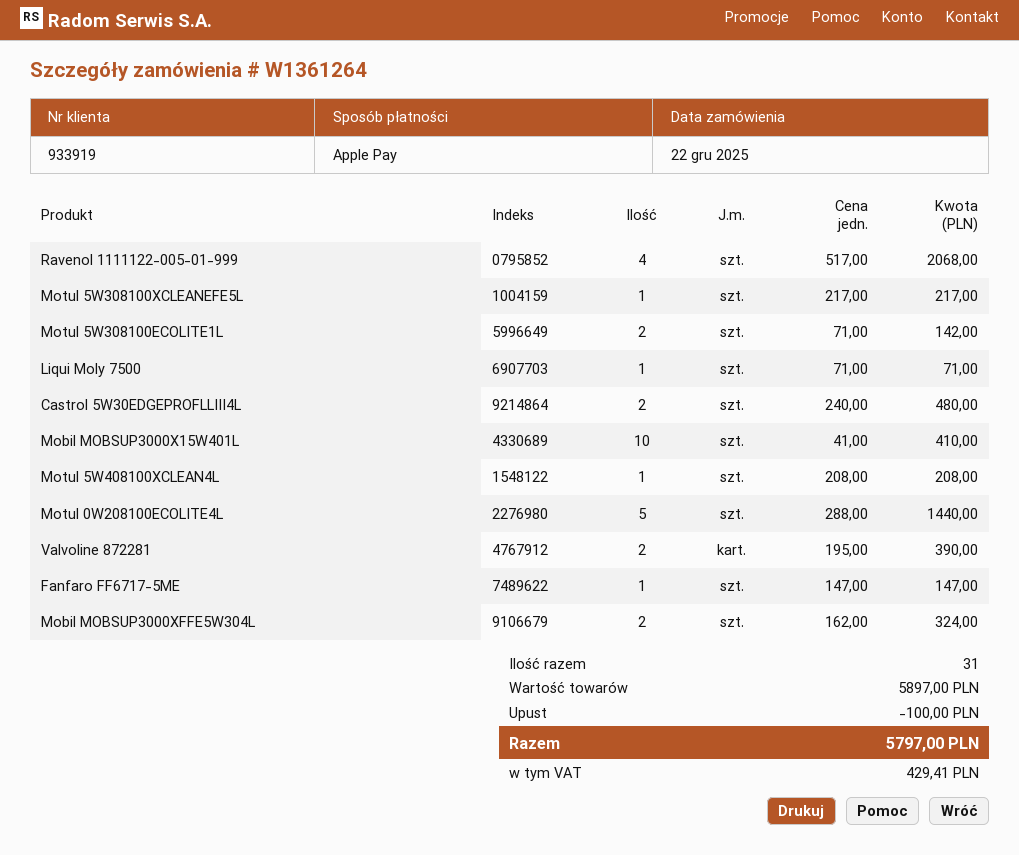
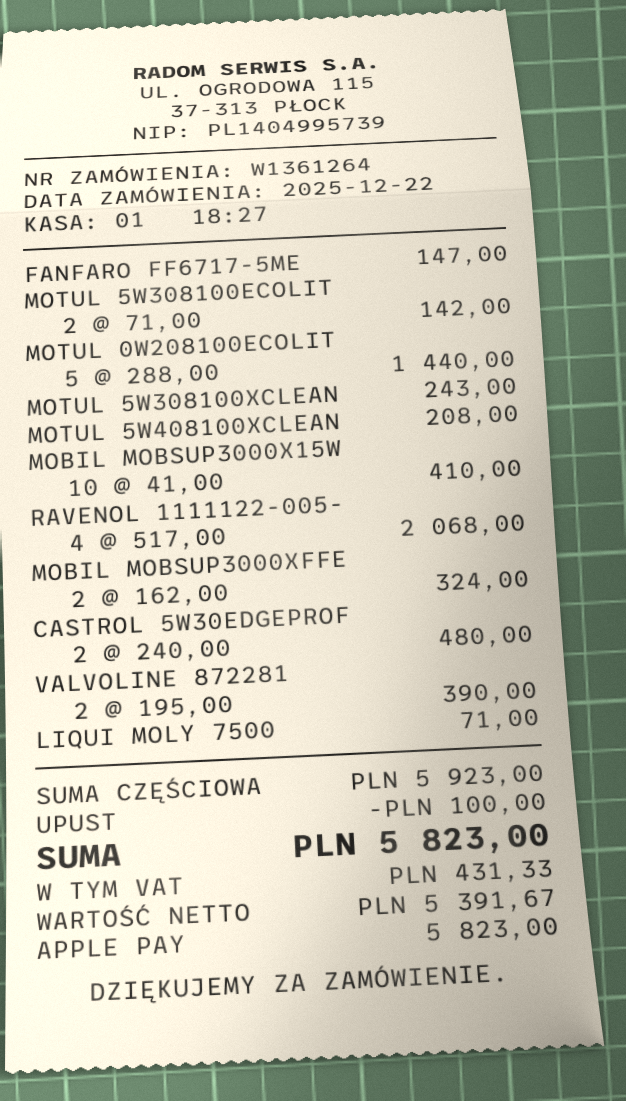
Motul 5W308100XCLEANEFE5L: 1 x 217.00 = 217.00 -> 1 x 243.00 = 243.00
subtotal: 5897.00 -> 5923.00
tax: 429.41 -> 431.33
total: 5797.00 -> 5823.00

